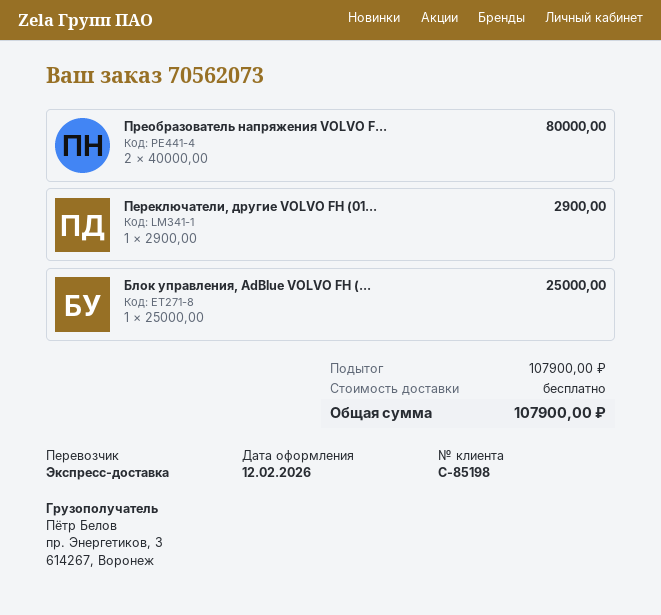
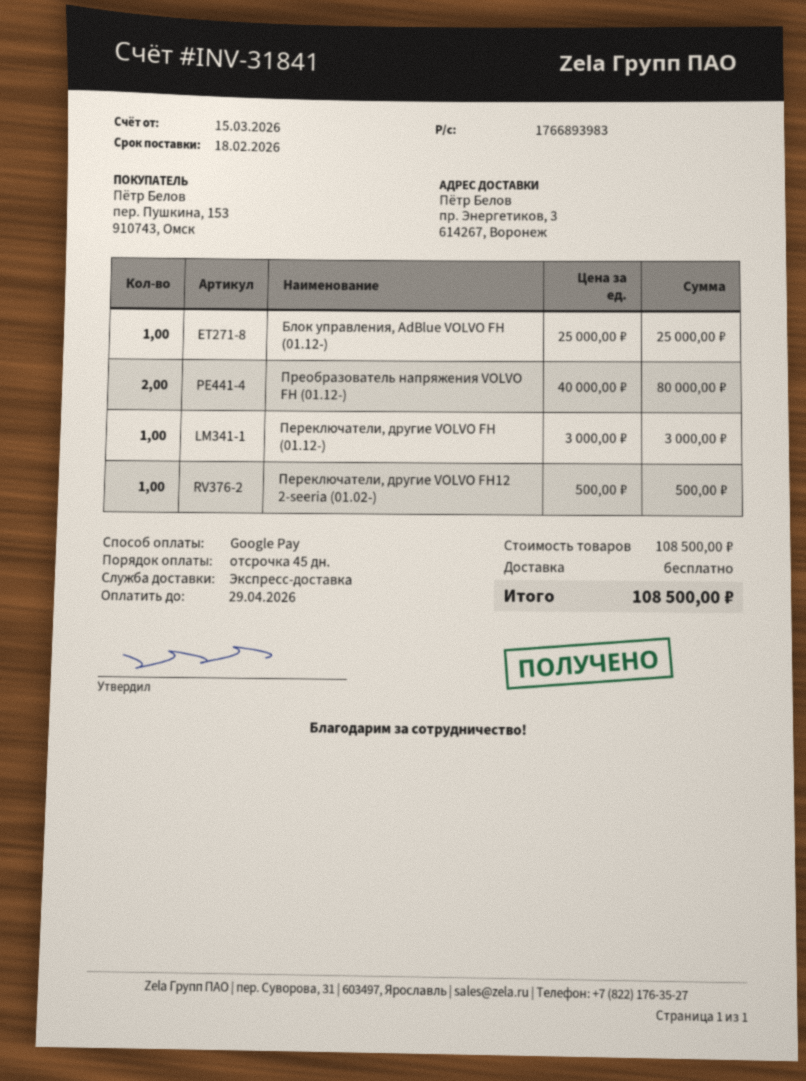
Переключатели, другие VOLVO FH (01...: 1 x 2900.00 = 2900.00 -> 1 x 3000.00 = 3000.00
Переключатели, другие VOLVO FH12 2-seeria (01.02-): none -> 1 x 500.00 = 500.00
subtotal: 107900.00 -> 108500.00
total: 107900.00 -> 108500.00

